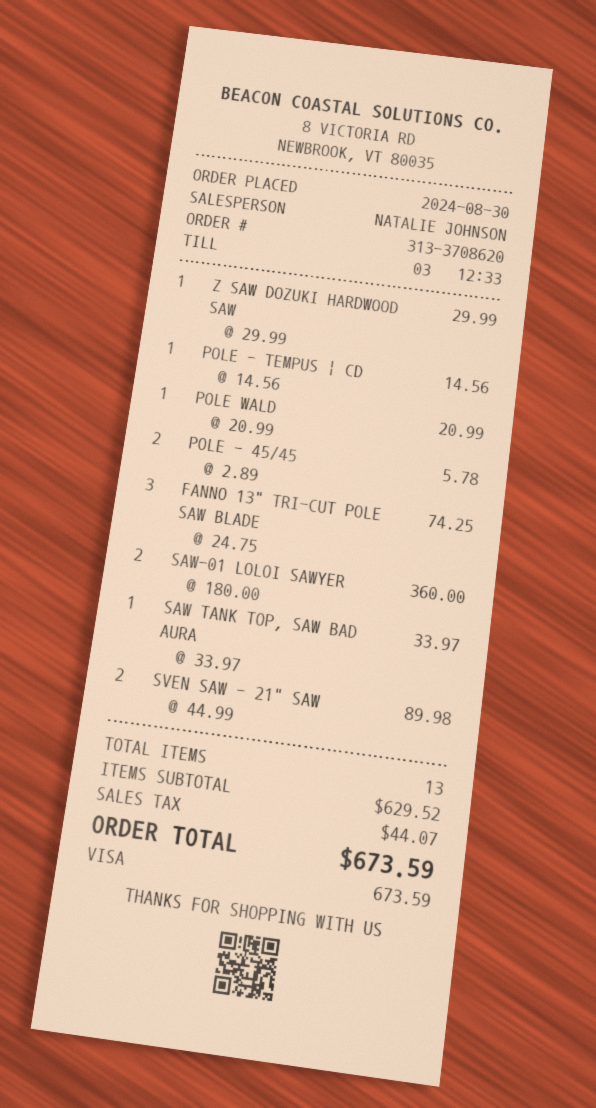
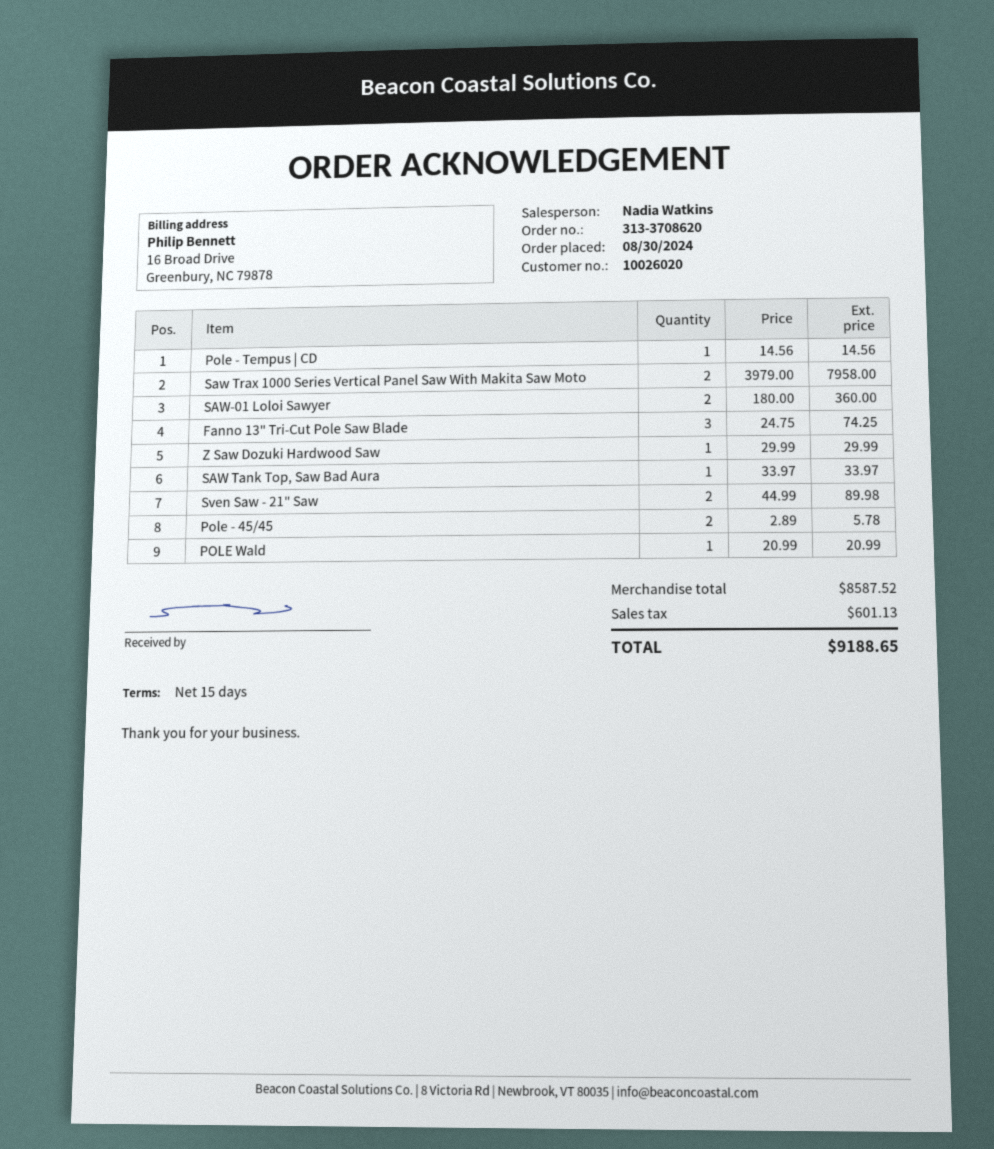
sales rep: NATALIE JOHNSON -> Nadia Watkins
Saw Trax 1000 Series Vertical Panel Saw With Makita Saw Moto: none -> 2 x 3979.00 = 7958.00
subtotal: 629.52 -> 8587.52
tax: 44.07 -> 601.13
total: 673.59 -> 9188.65

